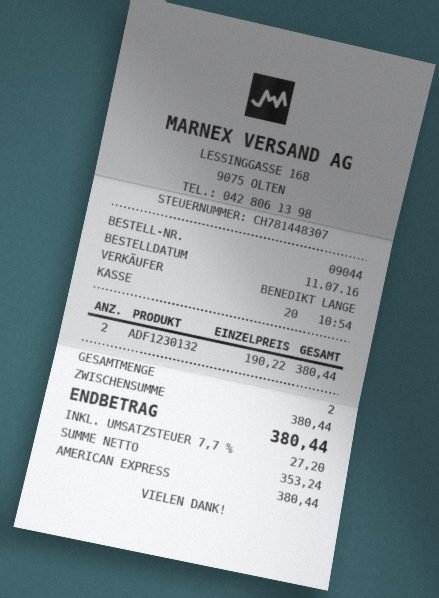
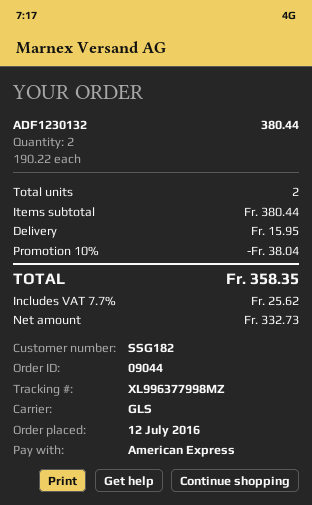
order date: 2016-07-11 -> 2016-07-12
discount: none -> 10% = 38.04
shipping: none -> 15.95
net: 353.24 -> 332.73
tax: 7.7% = 27.20 -> 7.7% = 25.62
total: 380.44 -> 358.35

